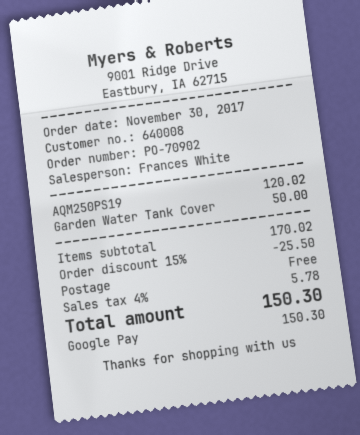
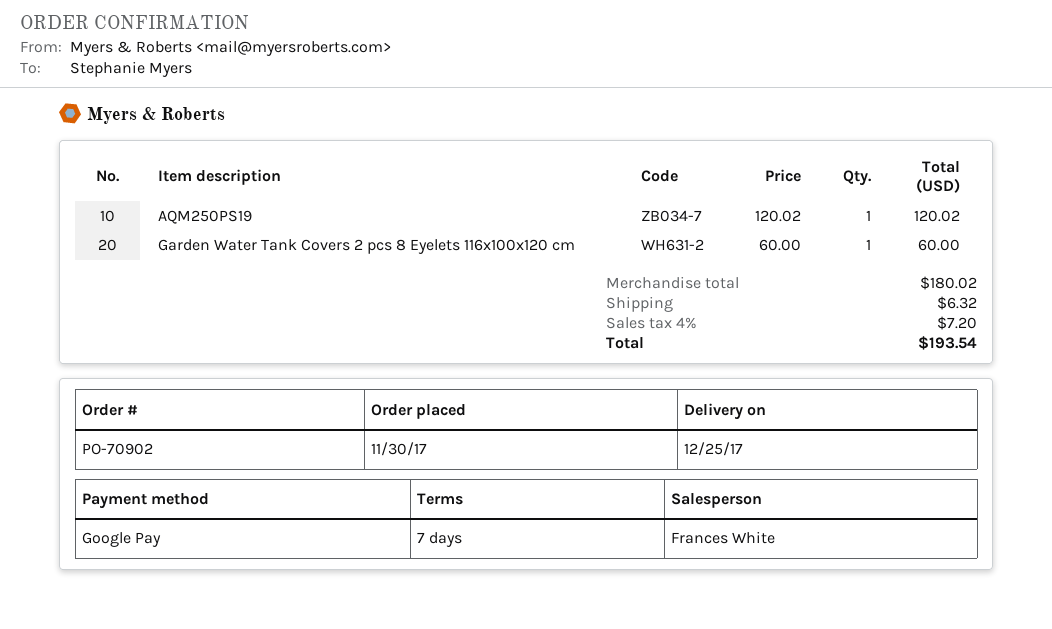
Garden Water Tank Cover: 1 x 50.00 = 50.00 -> 1 x 60.00 = 60.00
subtotal: 170.02 -> 180.02
discount: 15% = 25.50 -> none
shipping: 0.00 -> 6.32
tax: 4% = 5.78 -> 4% = 7.20
total: 150.30 -> 193.54

